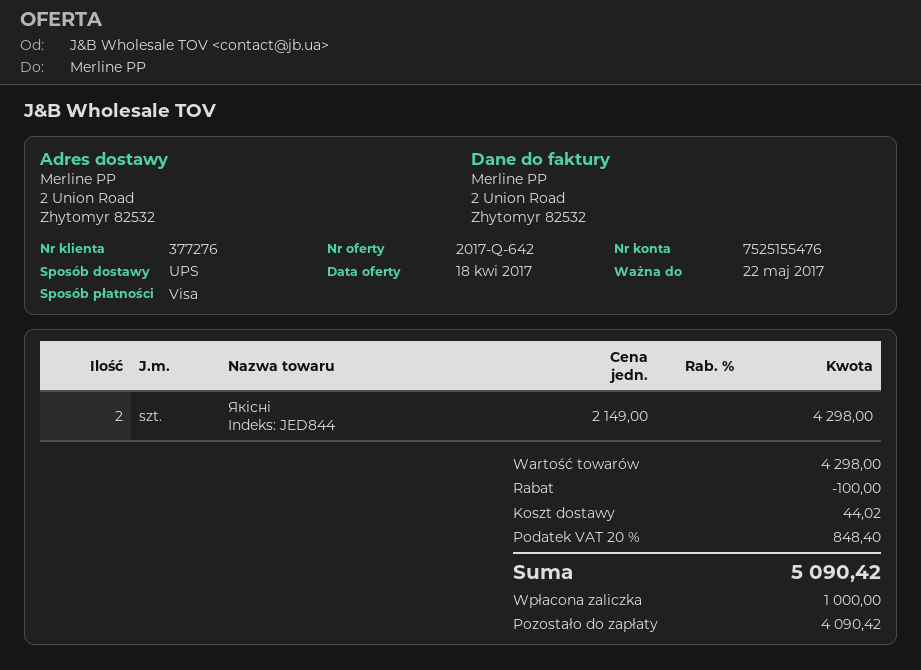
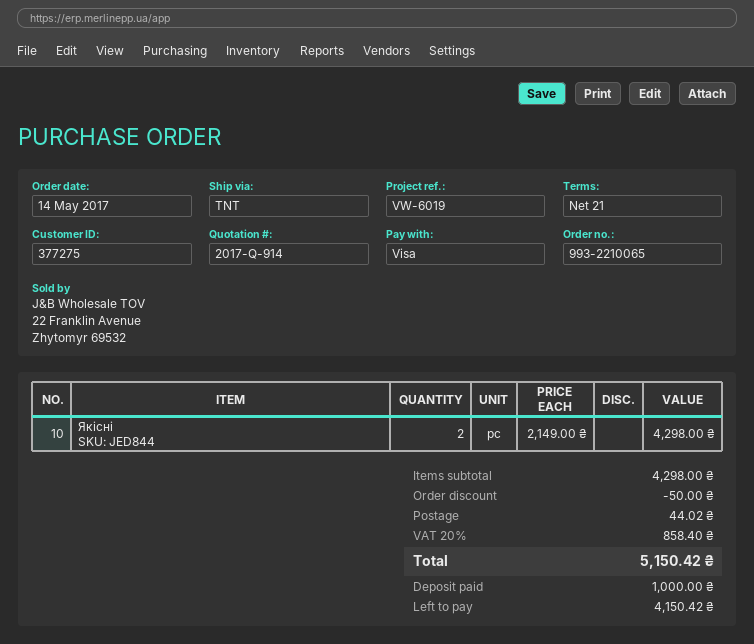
quote number: 2017-Q-642 -> 2017-Q-914
customer number: 377276 -> 377275
shipping method: UPS -> TNT
discount: 100.00 -> 50.00
tax: 20% = 848.40 -> 20% = 858.40
total: 5090.42 -> 5150.42
balance: 4090.42 -> 4150.42

